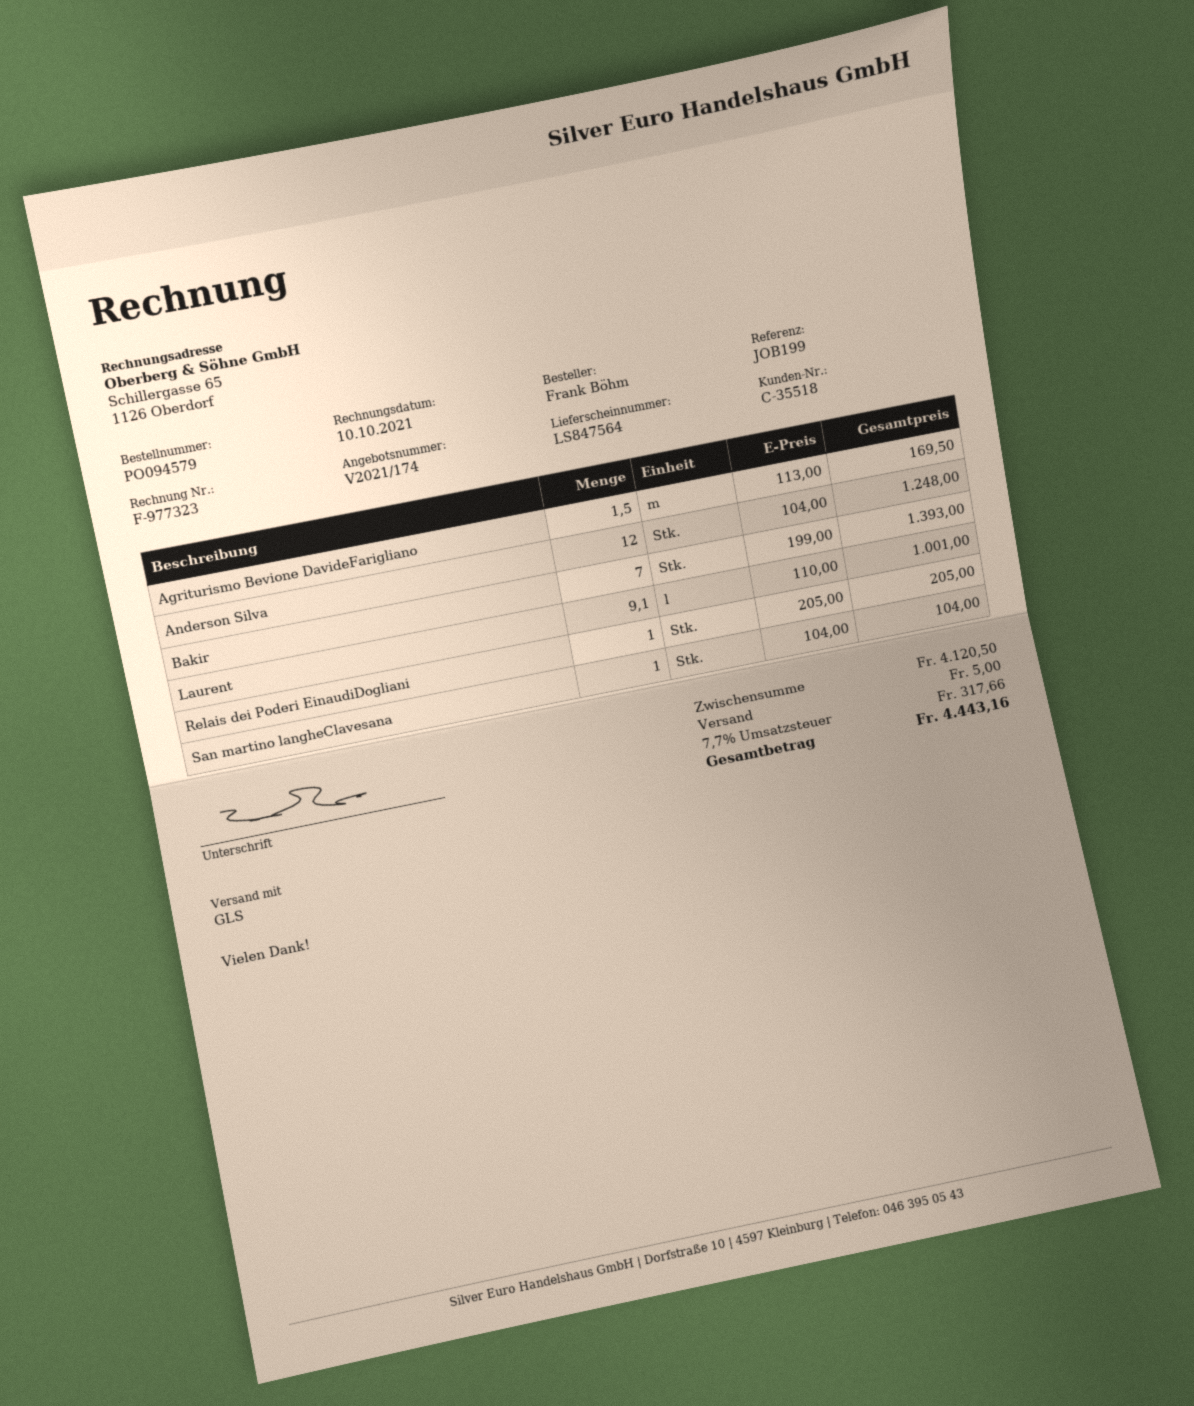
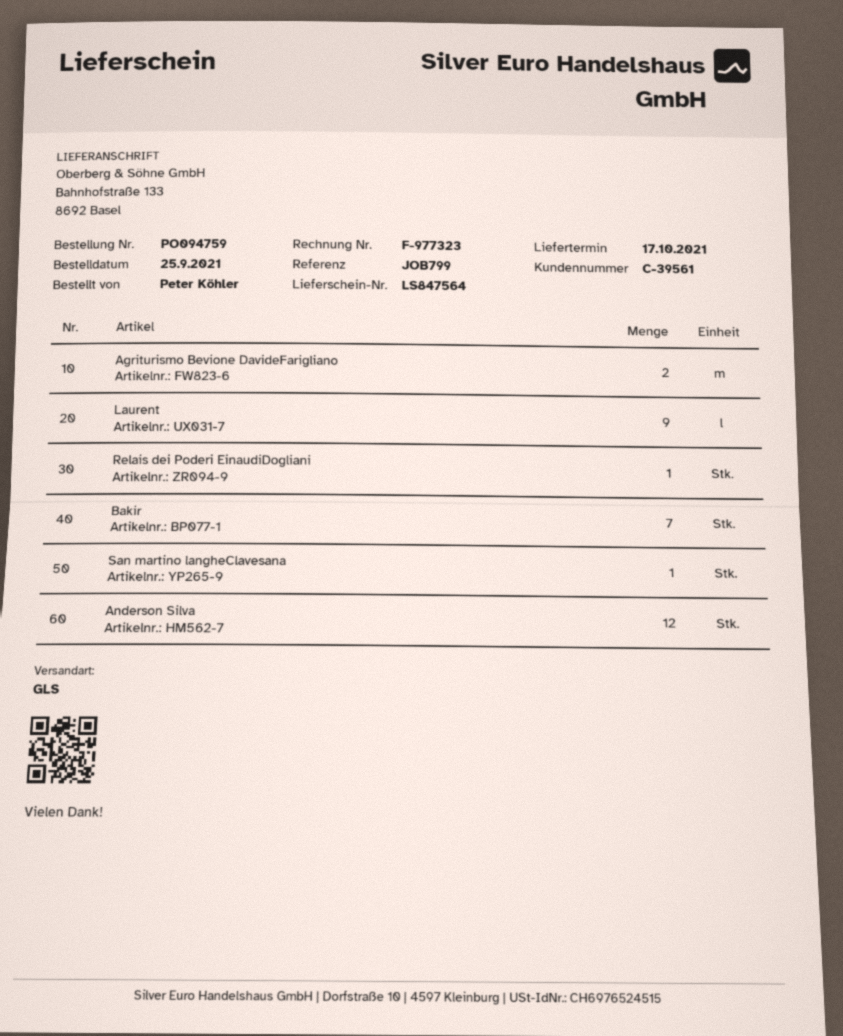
order number: PO094579 -> PO094759
customer number: C-35518 -> C-39561
reference: JOB199 -> JOB799
ordered by: Frank Böhm -> Peter Köhler
Agriturismo Bevione DavideFarigliano: 1.5 -> 2
Laurent: 9.1 -> 9

